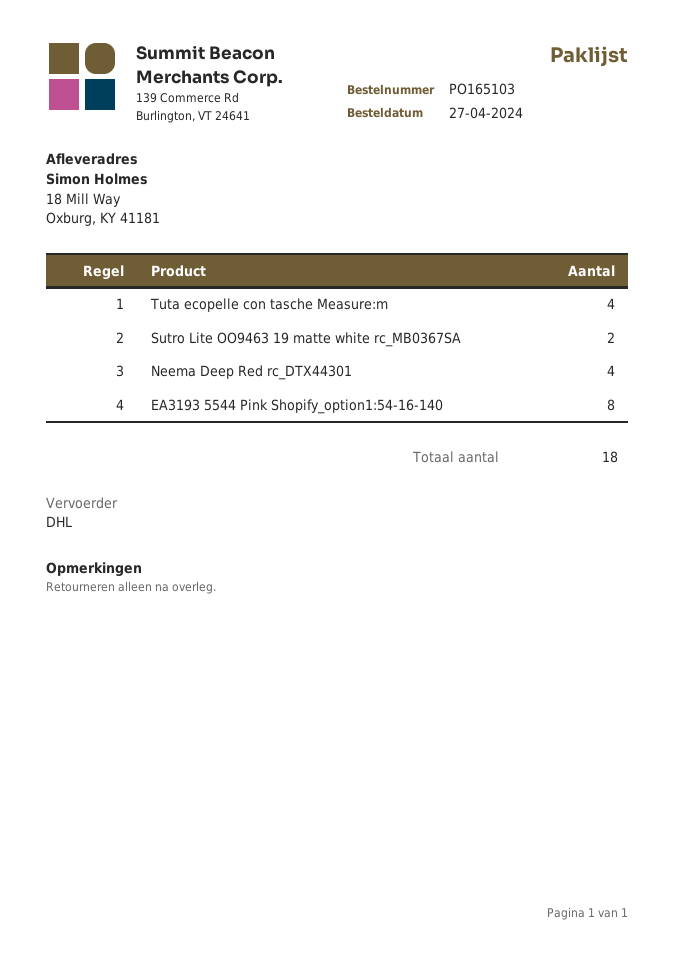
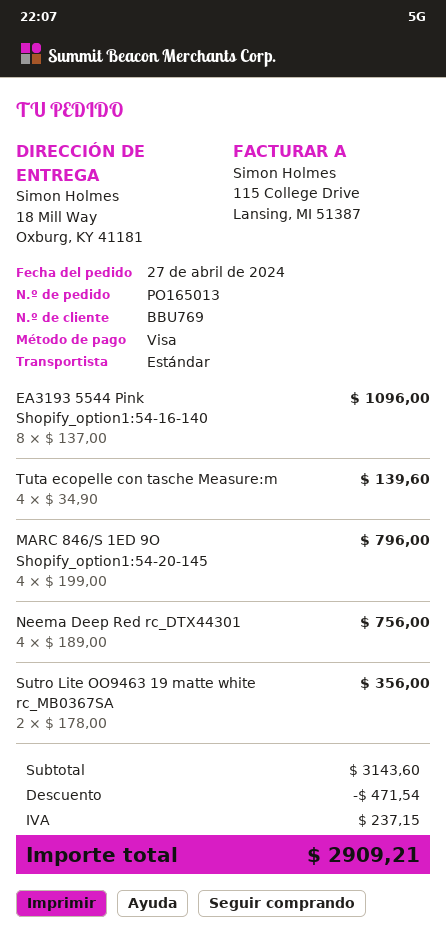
order number: PO165103 -> PO165013
shipping method: DHL -> standard
MARC 846/S 1ED 9O Shopify_option1:54-20-145: none -> 4

